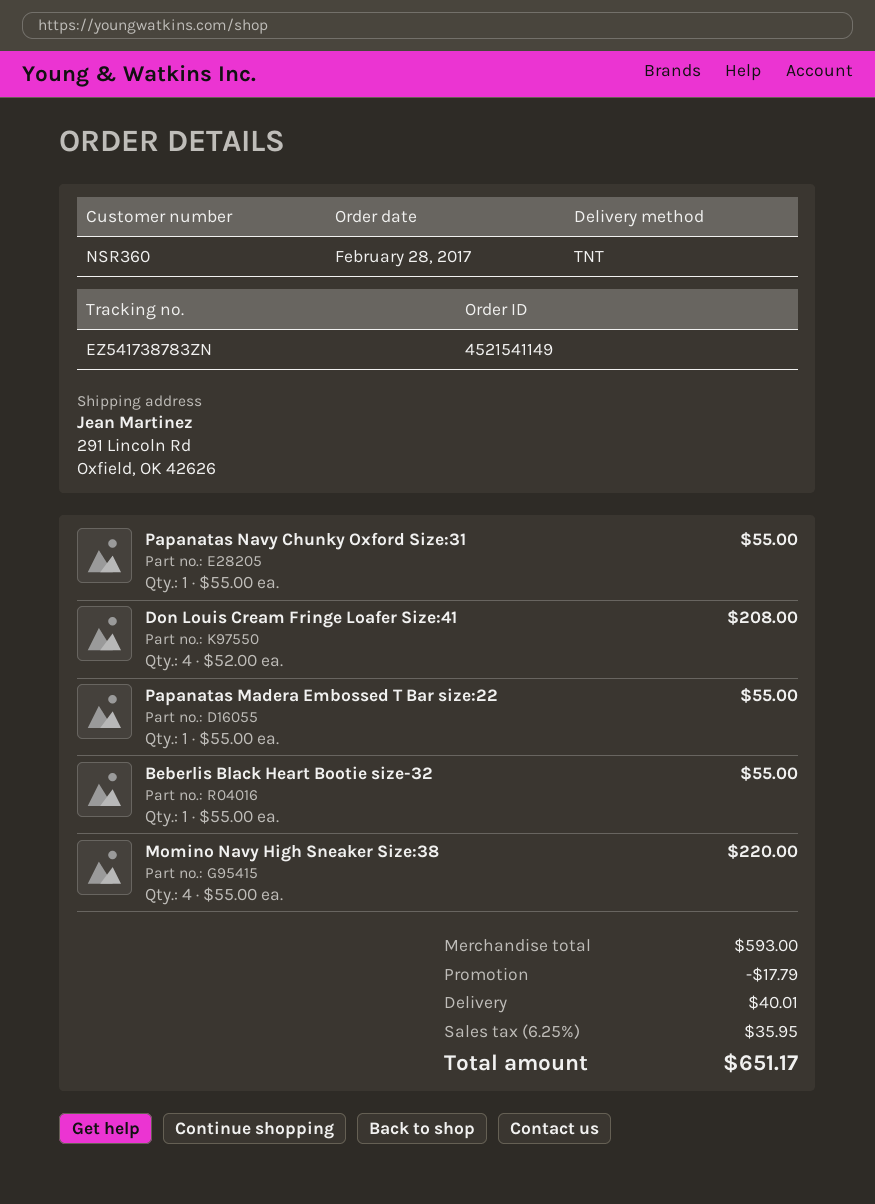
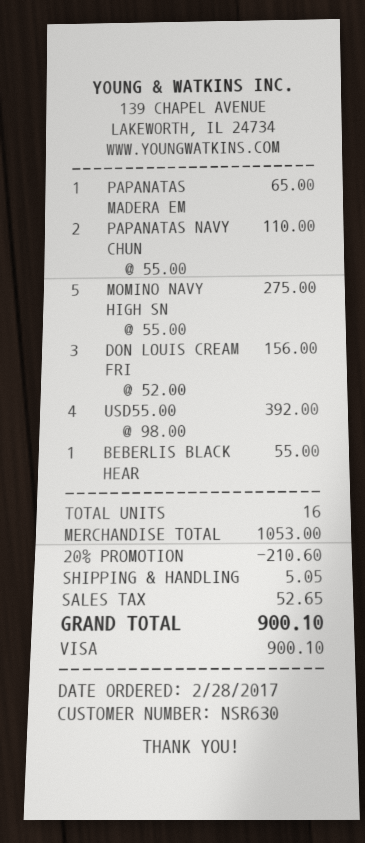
customer number: NSR360 -> NSR630
Papanatas Navy Chunky Oxford Size:31: 1 x 55.00 = 55.00 -> 2 x 55.00 = 110.00
Don Louis Cream Fringe Loafer Size:41: 4 x 52.00 = 208.00 -> 3 x 52.00 = 156.00
Papanatas Madera Embossed T Bar size:22: 1 x 55.00 = 55.00 -> 1 x 65.00 = 65.00
Momino Navy High Sneaker Size:38: 4 x 55.00 = 220.00 -> 5 x 55.00 = 275.00
USD55.00: none -> 4 x 98.00 = 392.00
subtotal: 593.00 -> 1053.00
discount: 17.79 -> 210.60
shipping: 40.01 -> 5.05
tax: 35.95 -> 52.65
total: 651.17 -> 900.10

